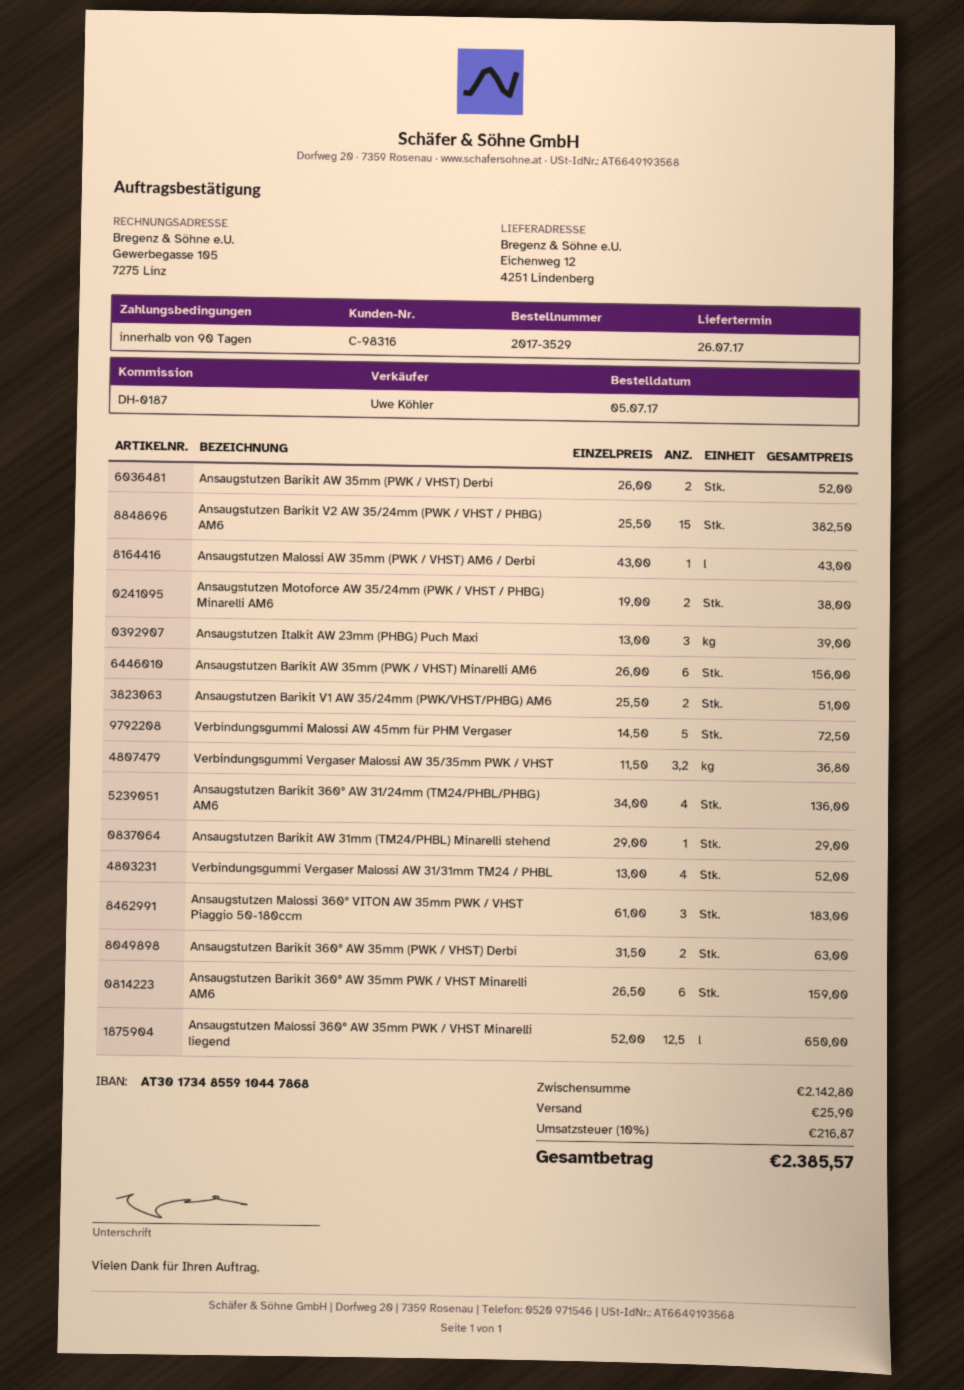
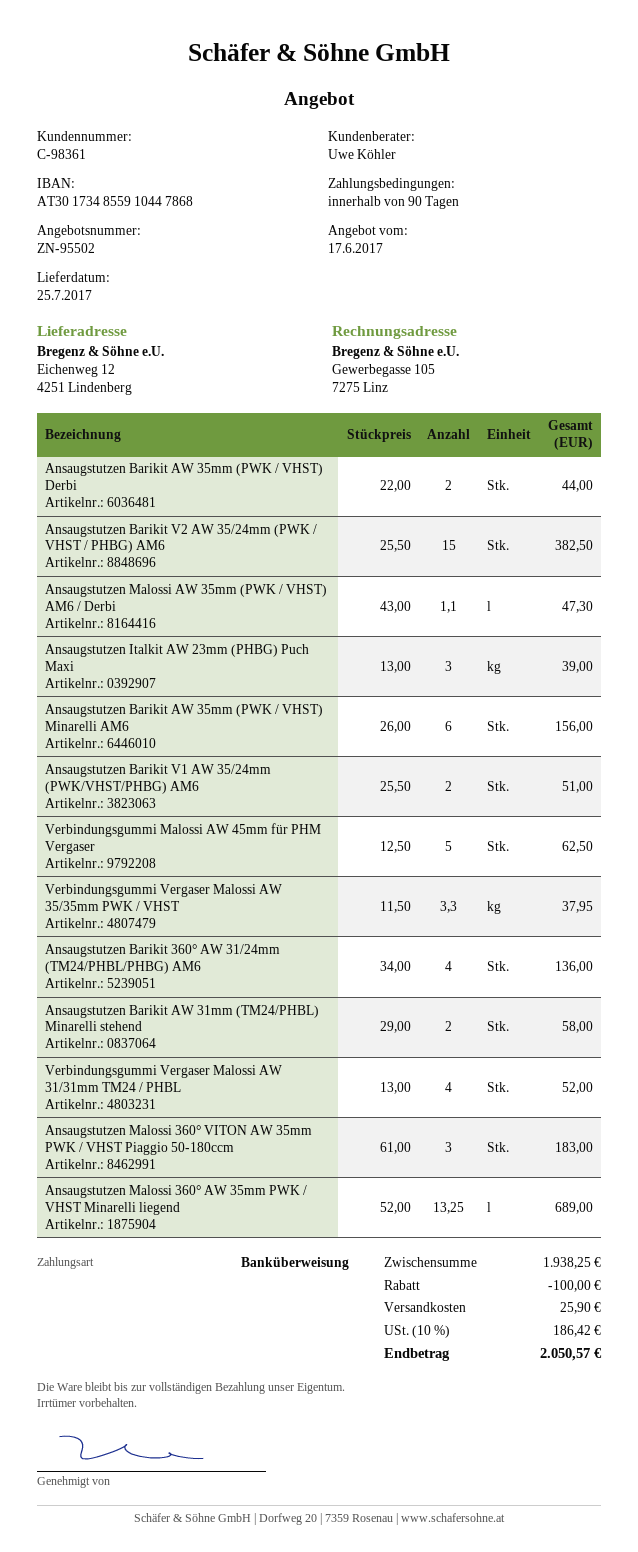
delivery date: 2017-07-26 -> 2017-07-25
customer number: C-98316 -> C-98361
Ansaugstutzen Barikit AW 35mm (PWK / VHST) Derbi: 2 x 26.00 = 52.00 -> 2 x 22.00 = 44.00
Ansaugstutzen Malossi AW 35mm (PWK / VHST) AM6 / Derbi: 1 x 43.00 = 43.00 -> 1.1 x 43.00 = 47.30
Ansaugstutzen Motoforce AW 35/24mm (PWK / VHST / PHBG) Minarelli AM6: 2 x 19.00 = 38.00 -> none
Verbindungsgummi Malossi AW 45mm für PHM Vergaser: 5 x 14.50 = 72.50 -> 5 x 12.50 = 62.50
Verbindungsgummi Vergaser Malossi AW 35/35mm PWK / VHST: 3.2 x 11.50 = 36.80 -> 3.3 x 11.50 = 37.95
Ansaugstutzen Barikit AW 31mm (TM24/PHBL) Minarelli stehend: 1 x 29.00 = 29.00 -> 2 x 29.00 = 58.00
Ansaugstutzen Barikit 360° AW 35mm (PWK / VHST) Derbi: 2 x 31.50 = 63.00 -> none
Ansaugstutzen Barikit 360° AW 35mm PWK / VHST Minarelli AM6: 6 x 26.50 = 159.00 -> none
Ansaugstutzen Malossi 360° AW 35mm PWK / VHST Minarelli liegend: 12.5 x 52.00 = 650.00 -> 13.25 x 52.00 = 689.00
subtotal: 2142.80 -> 1938.25
discount: none -> 100.00
tax: 10% = 216.87 -> 10% = 186.42
total: 2385.57 -> 2050.57

